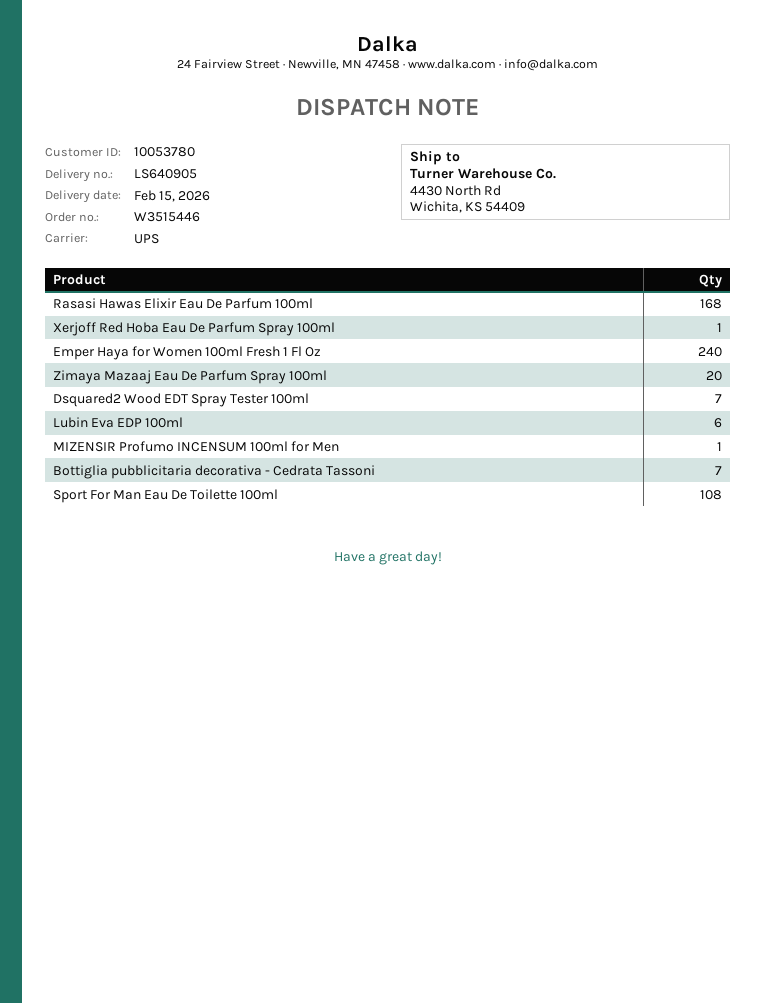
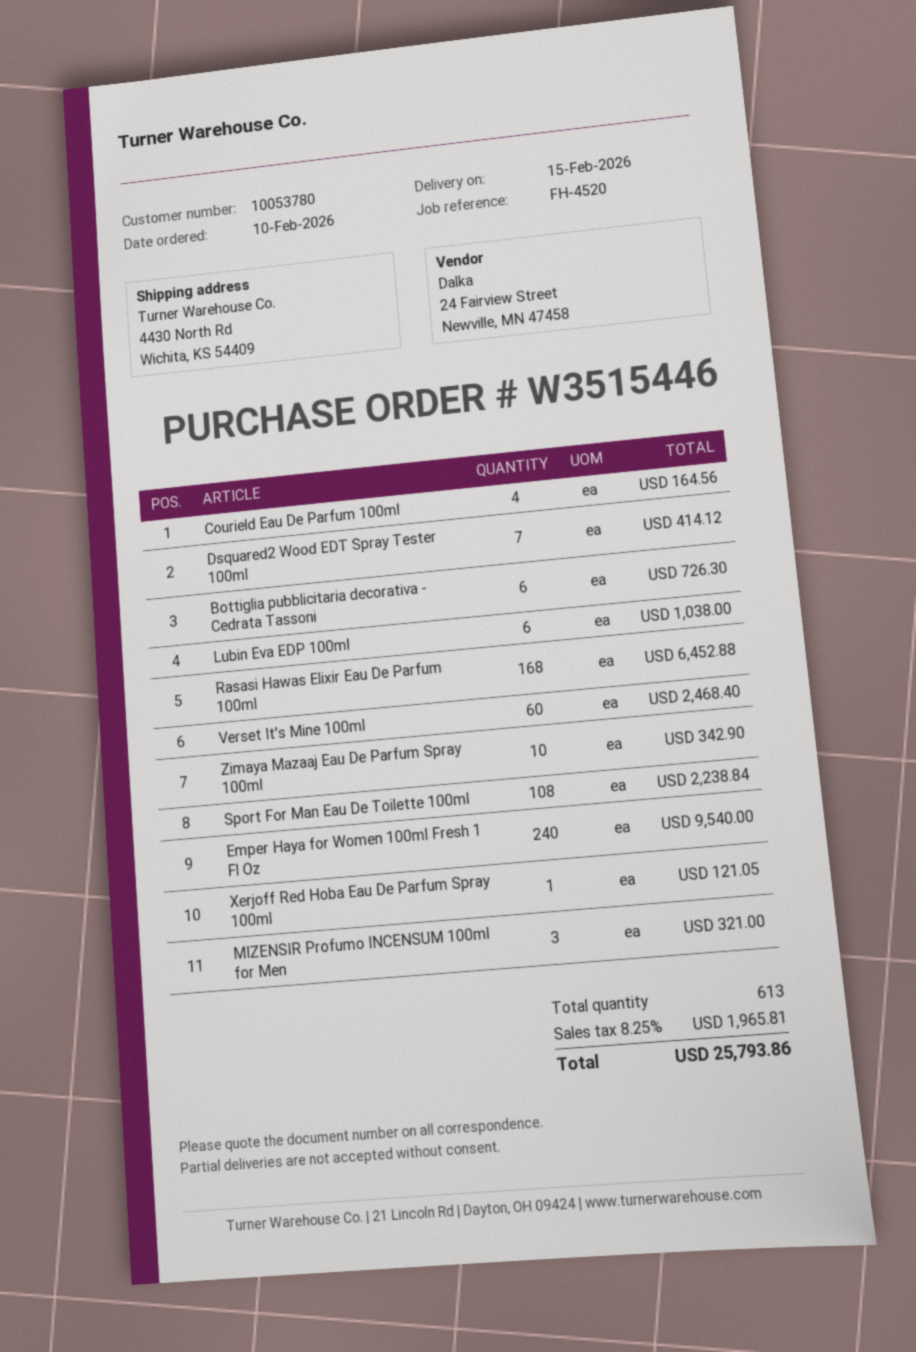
Zimaya Mazaaj Eau De Parfum Spray 100ml: 20 -> 10
MIZENSIR Profumo INCENSUM 100ml for Men: 1 -> 3
Bottiglia pubblicitaria decorativa - Cedrata Tassoni: 7 -> 6
Courield Eau De Parfum 100ml: none -> 4
Verset It's Mine 100ml: none -> 60

